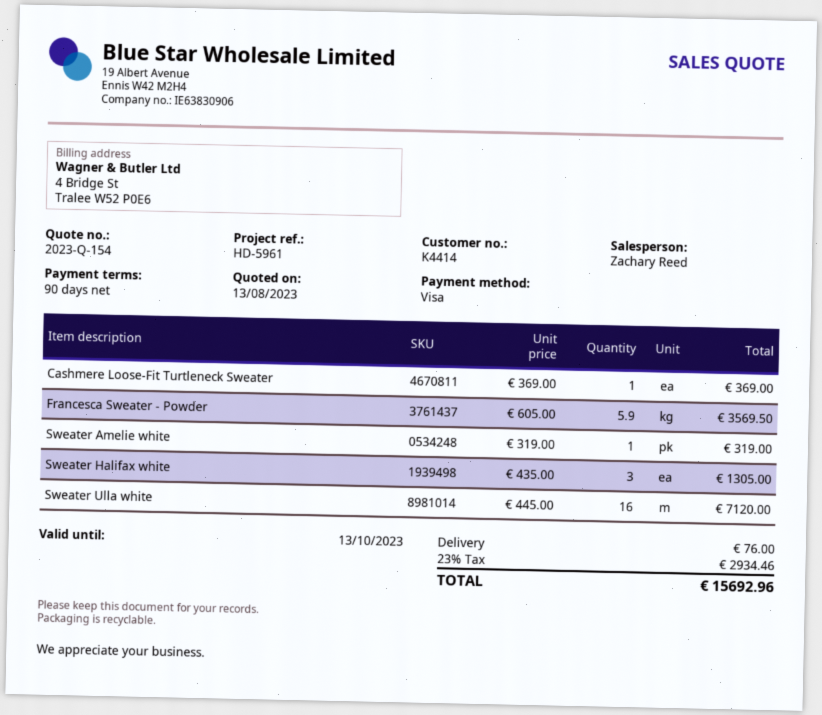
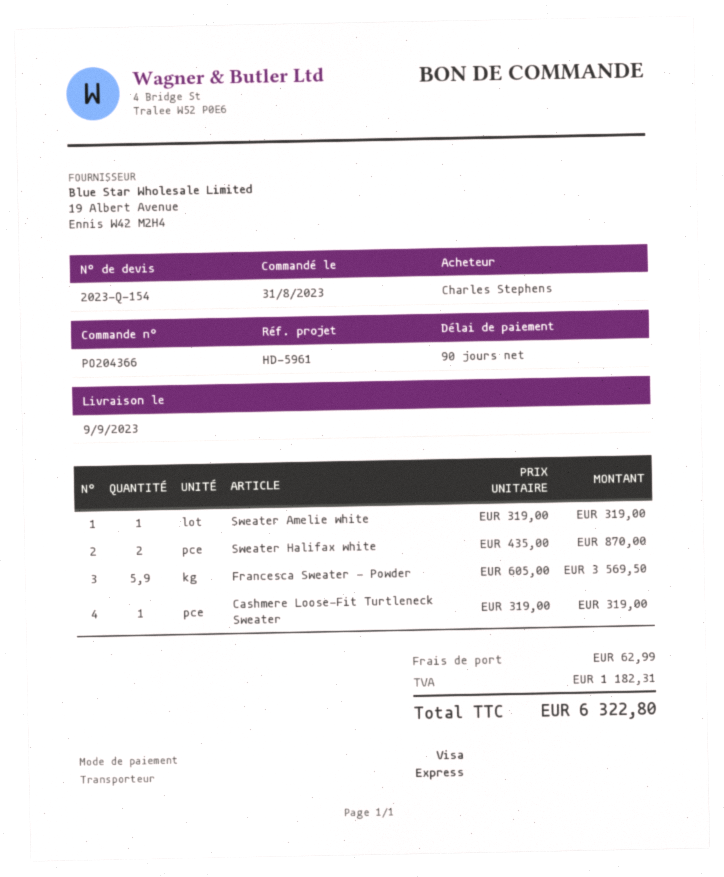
Cashmere Loose-Fit Turtleneck Sweater: 1 x 369.00 = 369.00 -> 1 x 319.00 = 319.00
Sweater Halifax white: 3 x 435.00 = 1305.00 -> 2 x 435.00 = 870.00
Sweater Ulla white: 16 x 445.00 = 7120.00 -> none
shipping: 76.00 -> 62.99
tax: 2934.46 -> 1182.31
total: 15692.96 -> 6322.80

